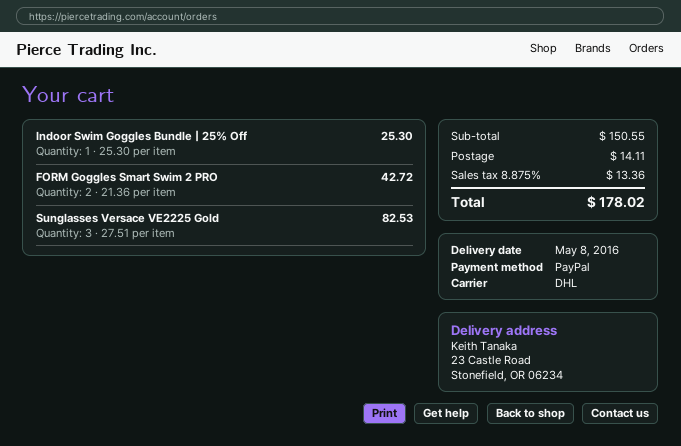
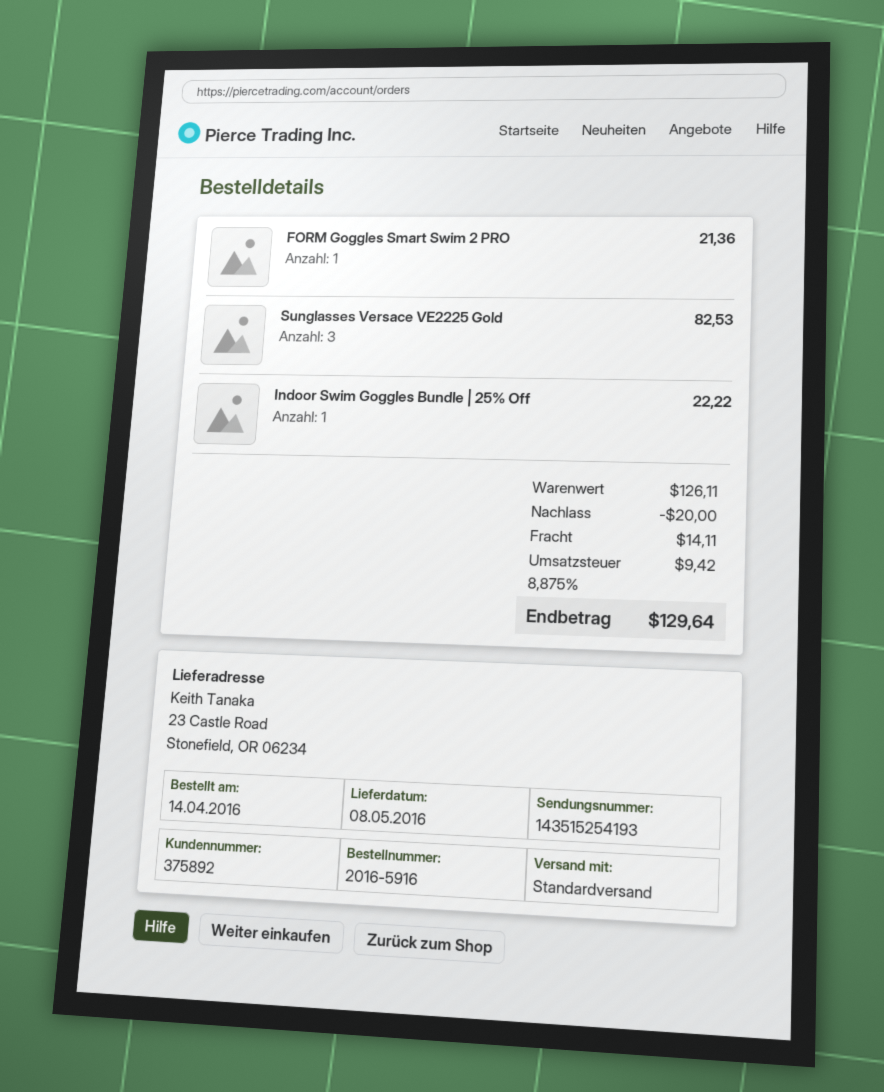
shipping method: DHL -> standard
Indoor Swim Goggles Bundle | 25% Off: 1 for 25.30 -> 1 for 22.22
FORM Goggles Smart Swim 2 PRO: 2 for 42.72 -> 1 for 21.36
subtotal: 150.55 -> 126.11
discount: none -> 20.00
tax: 8.875% = 13.36 -> 8.875% = 9.42
total: 178.02 -> 129.64

